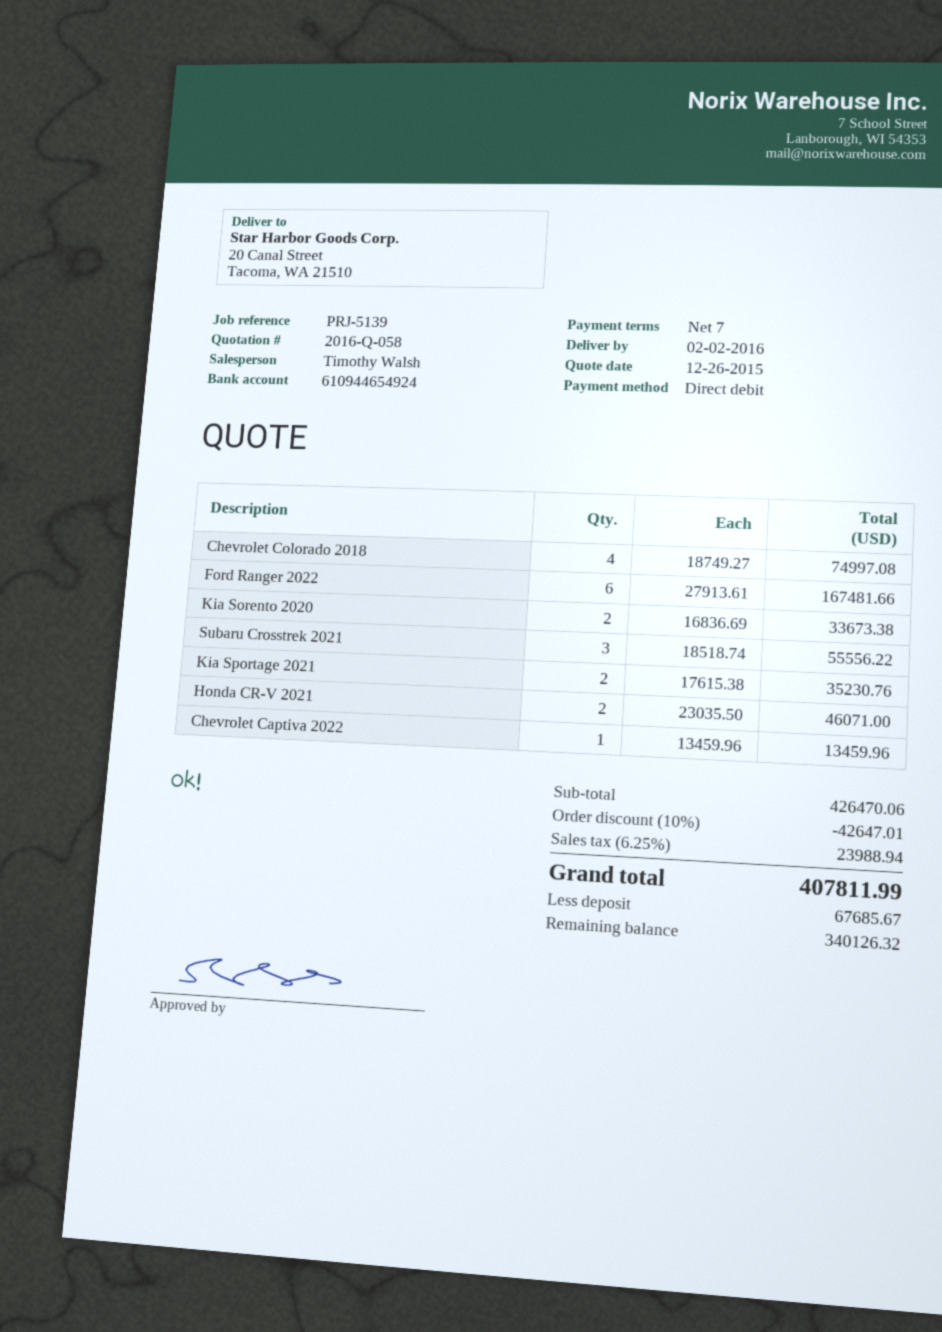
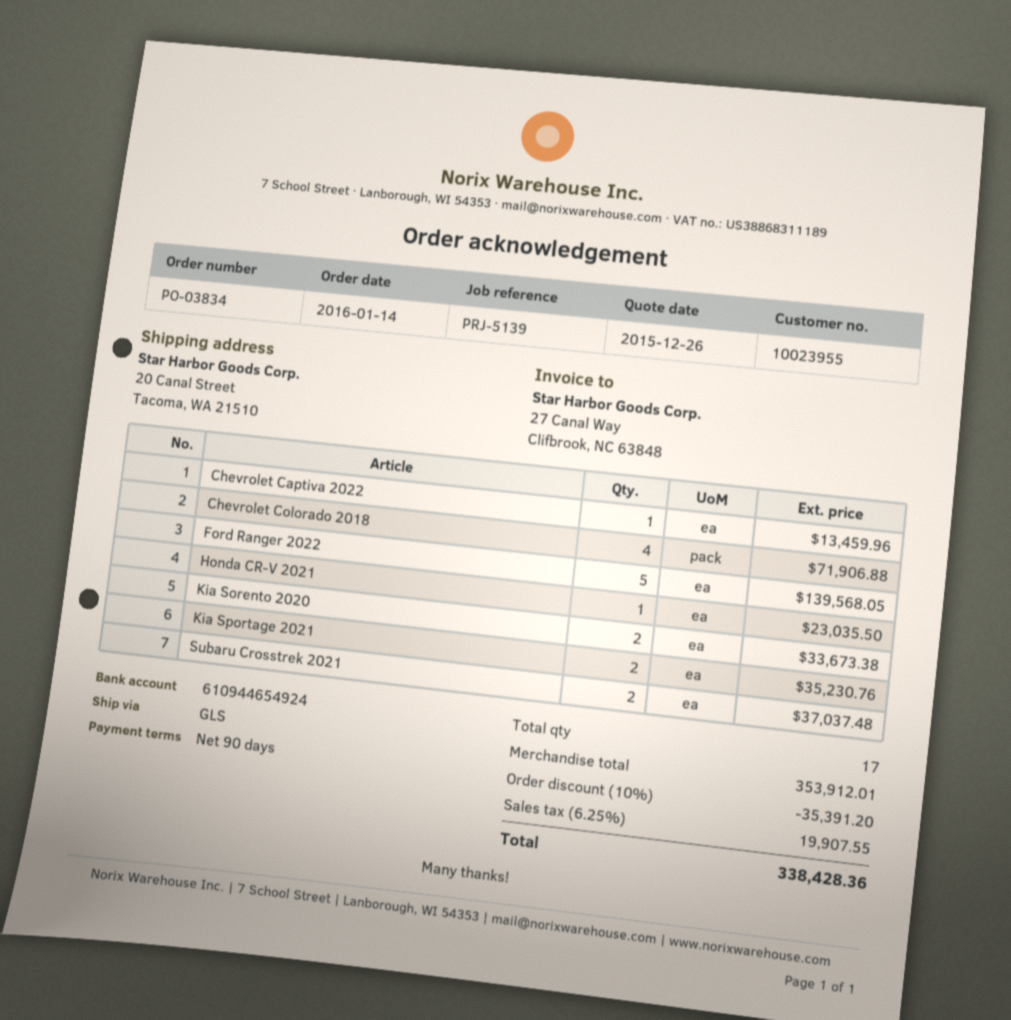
payment terms: 7 days -> 90 days
Chevrolet Colorado 2018: 4 for 74997.08 -> 4 for 71906.88
Ford Ranger 2022: 6 for 167481.66 -> 5 for 139568.05
Subaru Crosstrek 2021: 3 for 55556.22 -> 2 for 37037.48
Honda CR-V 2021: 2 for 46071.00 -> 1 for 23035.50
subtotal: 426470.06 -> 353912.01
discount: 10% = 42647.01 -> 10% = 35391.20
tax: 6.25% = 23988.94 -> 6.25% = 19907.55
total: 407811.99 -> 338428.36

